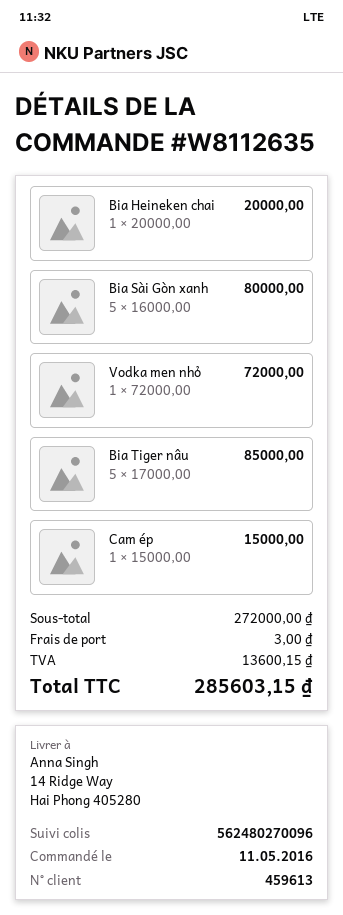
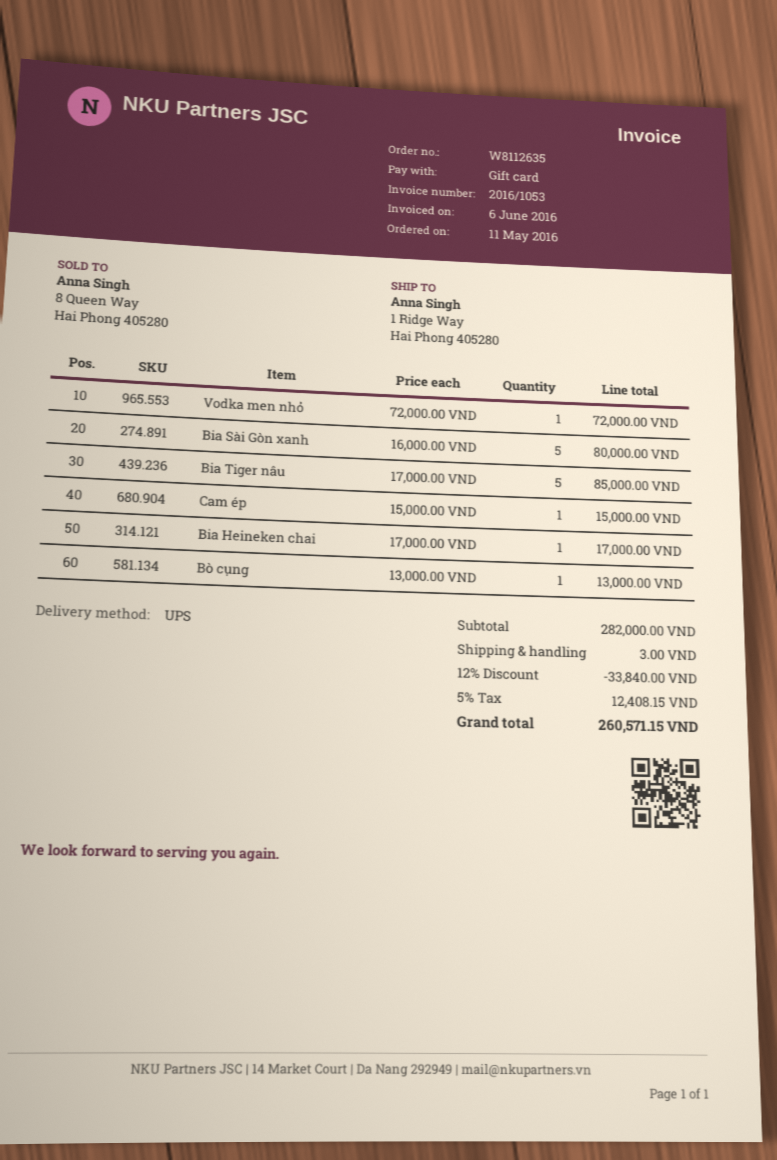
ship to: 14 Ridge Way, Hai Phong 405280 -> 1 Ridge Way, Hai Phong 405280
Bia Heineken chai: 1 x 20000.00 = 20000.00 -> 1 x 17000.00 = 17000.00
Bò cụng: none -> 1 x 13000.00 = 13000.00
subtotal: 272000.00 -> 282000.00
discount: none -> 12% = 33840.00
tax: 13600.15 -> 12408.15
total: 285603.15 -> 260571.15

